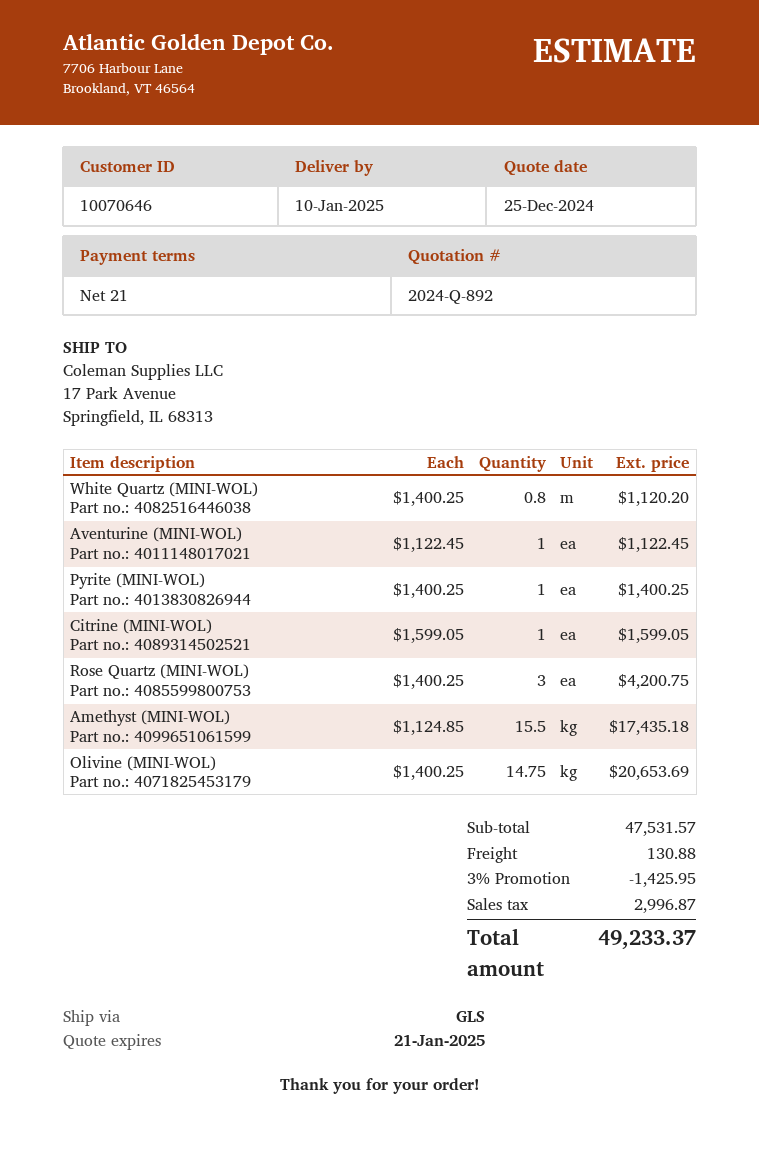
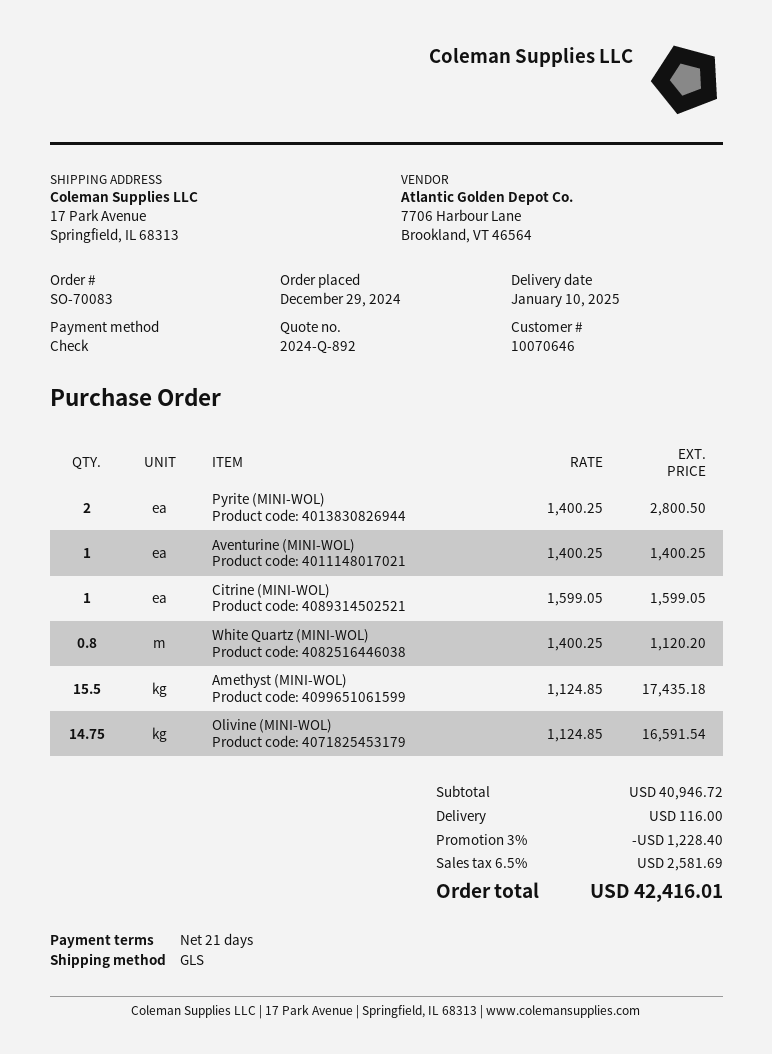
Aventurine (MINI-WOL): 1 x 1122.45 = 1122.45 -> 1 x 1400.25 = 1400.25
Pyrite (MINI-WOL): 1 x 1400.25 = 1400.25 -> 2 x 1400.25 = 2800.50
Rose Quartz (MINI-WOL): 3 x 1400.25 = 4200.75 -> none
Olivine (MINI-WOL): 14.75 x 1400.25 = 20653.69 -> 14.75 x 1124.85 = 16591.54
subtotal: 47531.57 -> 40946.72
discount: 3% = 1425.95 -> 3% = 1228.40
shipping: 130.88 -> 116.00
tax: 2996.87 -> 2581.69
total: 49233.37 -> 42416.01

